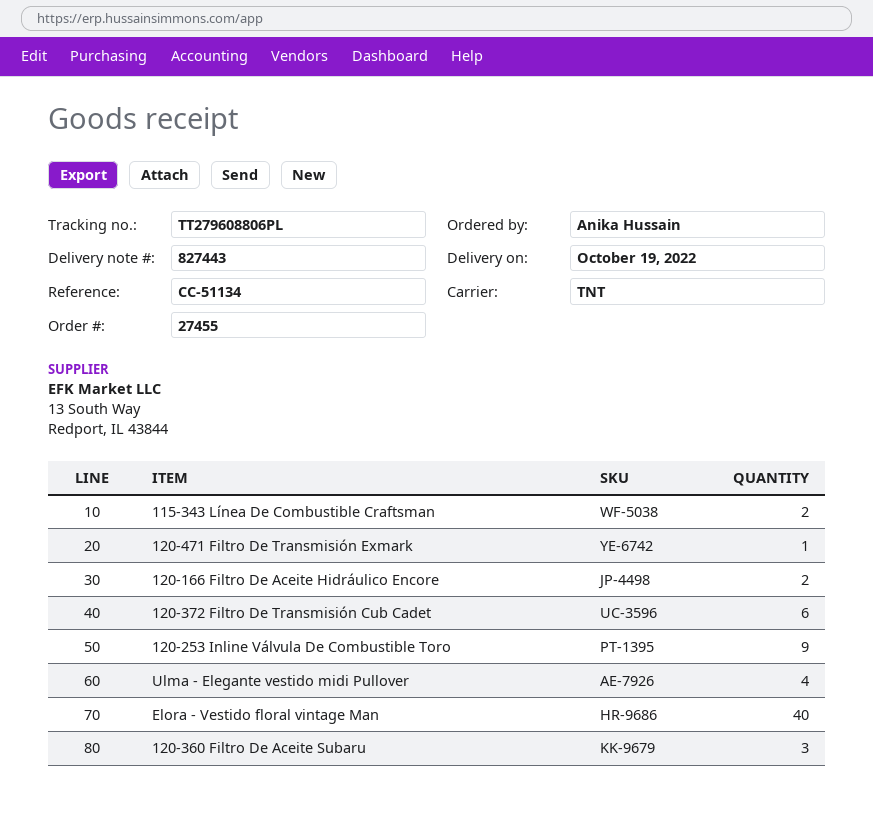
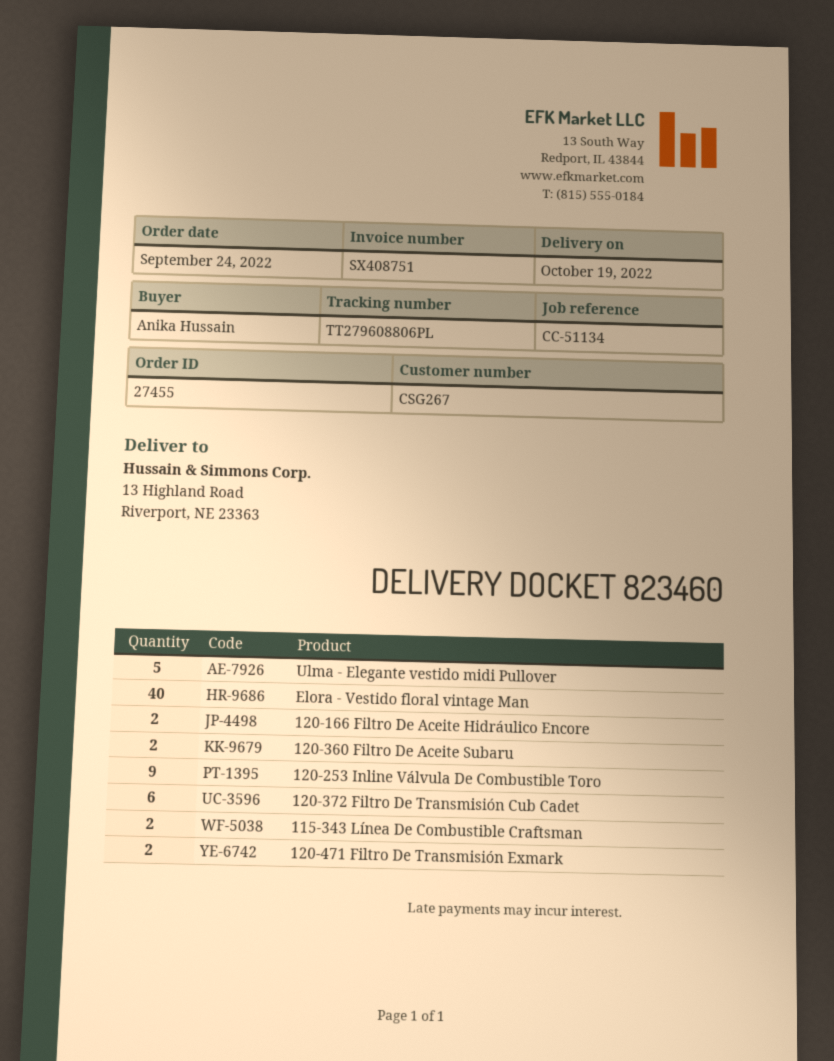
delivery note number: 827443 -> 823460
120-471 Filtro De Transmisión Exmark: 1 -> 2
Ulma - Elegante vestido midi Pullover: 4 -> 5
120-360 Filtro De Aceite Subaru: 3 -> 2

